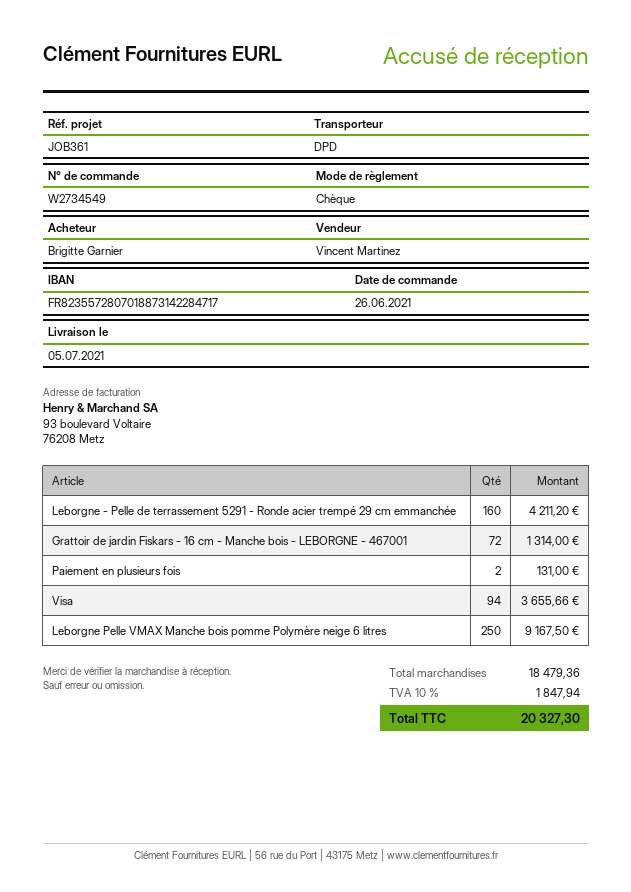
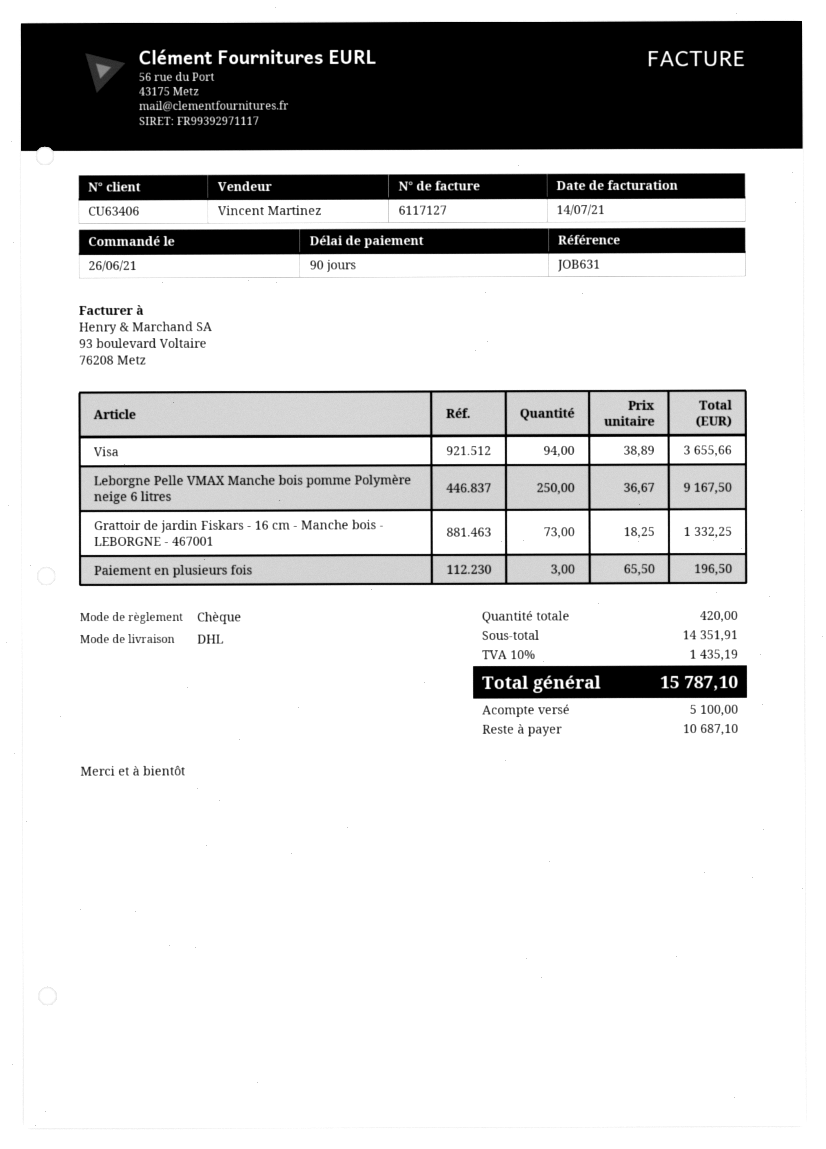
reference: JOB361 -> JOB631
shipping method: DPD -> DHL
Leborgne - Pelle de terrassement 5291 - Ronde acier trempé 29 cm emmanchée: 160 for 4211.20 -> none
Grattoir de jardin Fiskars - 16 cm - Manche bois - LEBORGNE - 467001: 72 for 1314.00 -> 73 for 1332.25
Paiement en plusieurs fois: 2 for 131.00 -> 3 for 196.50
subtotal: 18479.36 -> 14351.91
tax: 10% = 1847.94 -> 10% = 1435.19
total: 20327.30 -> 15787.10

